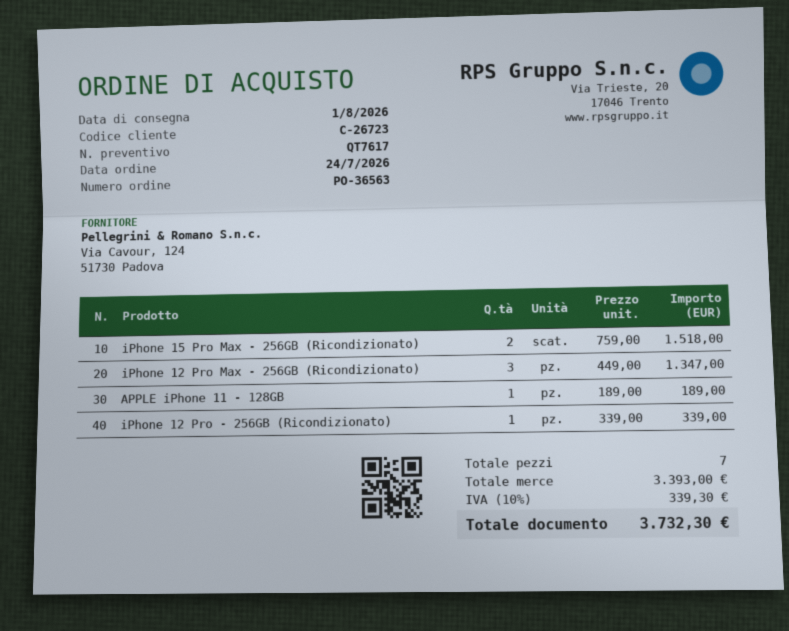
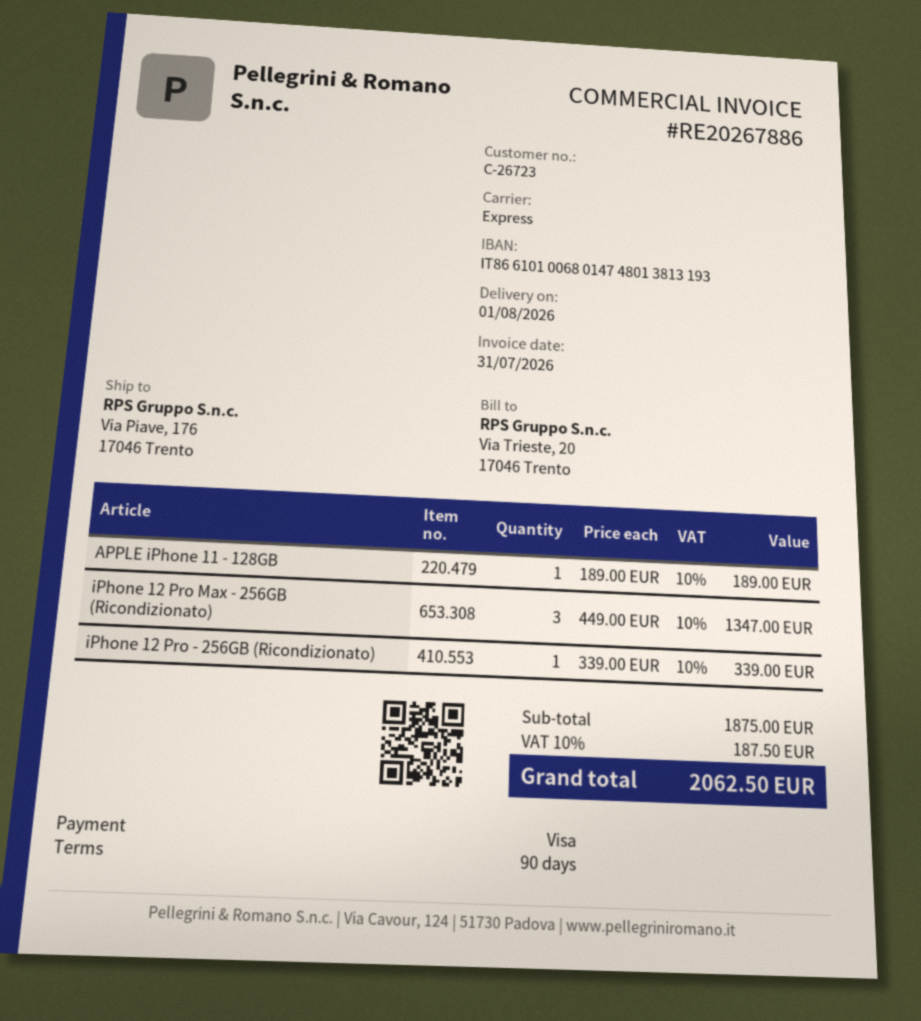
iPhone 15 Pro Max - 256GB (Ricondizionato): 2 x 759.00 = 1518.00 -> none
subtotal: 3393.00 -> 1875.00
tax: 10% = 339.30 -> 10% = 187.50
total: 3732.30 -> 2062.50

